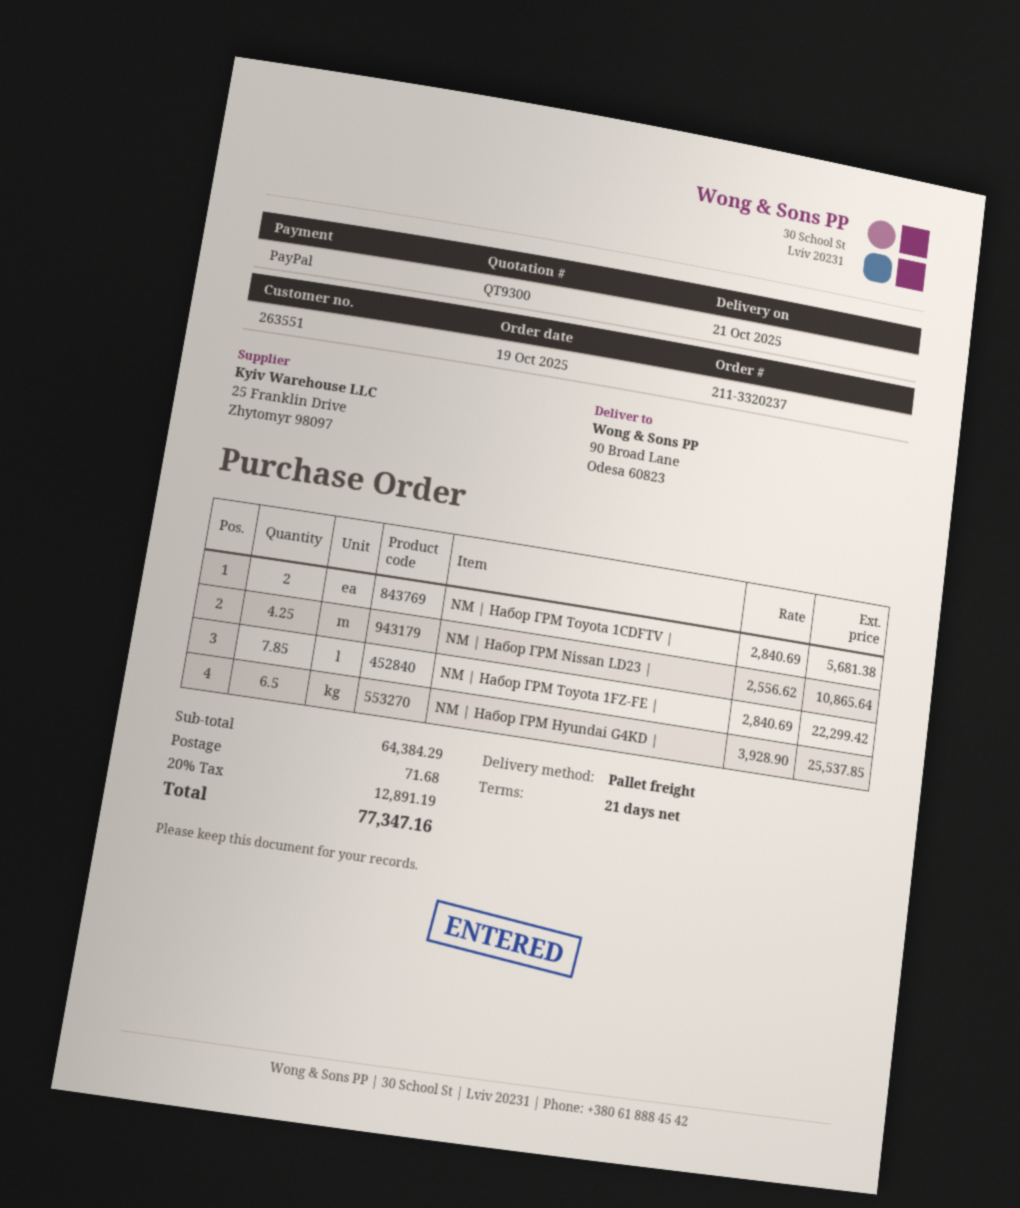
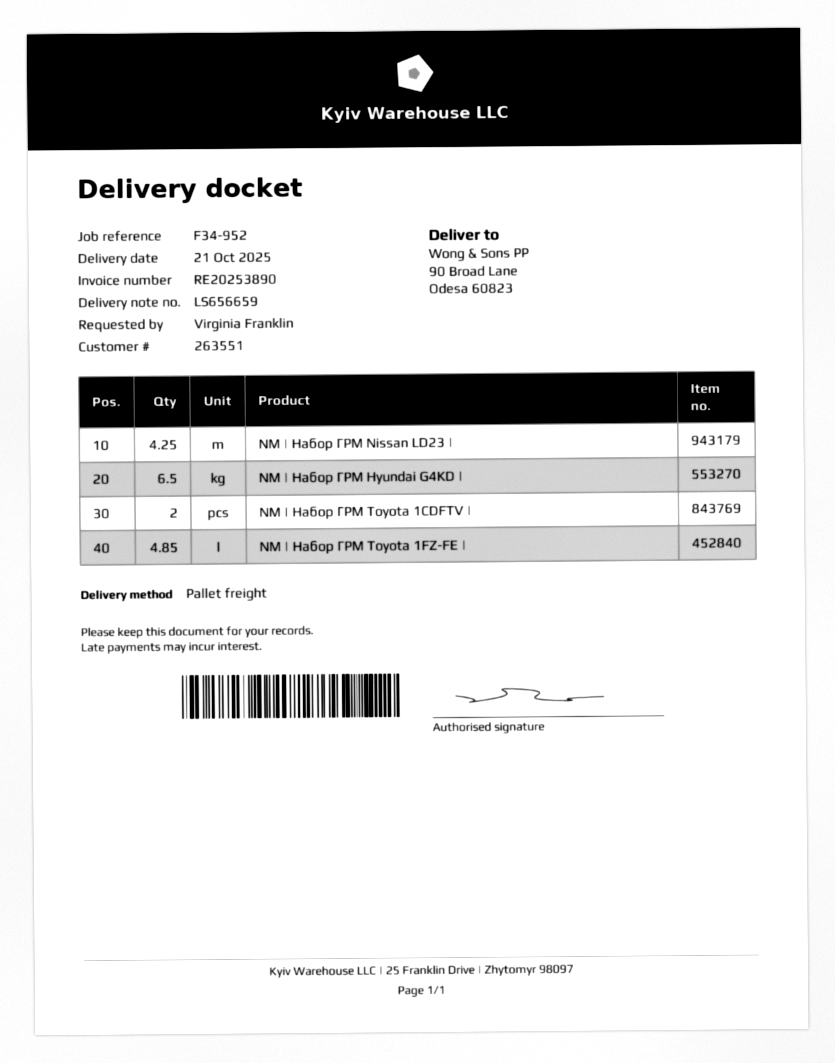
NM | Набор ГРМ Toyota 1FZ-FE |: 7.85 -> 4.85

